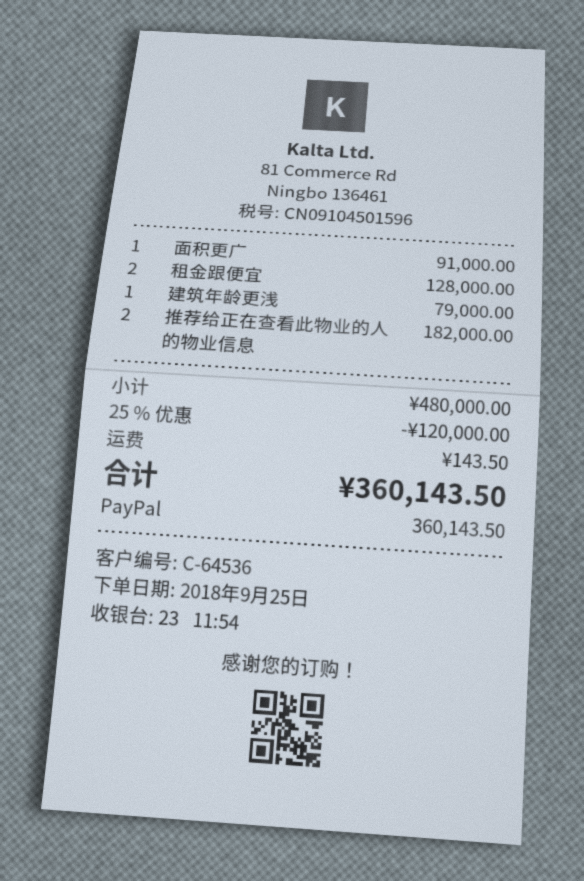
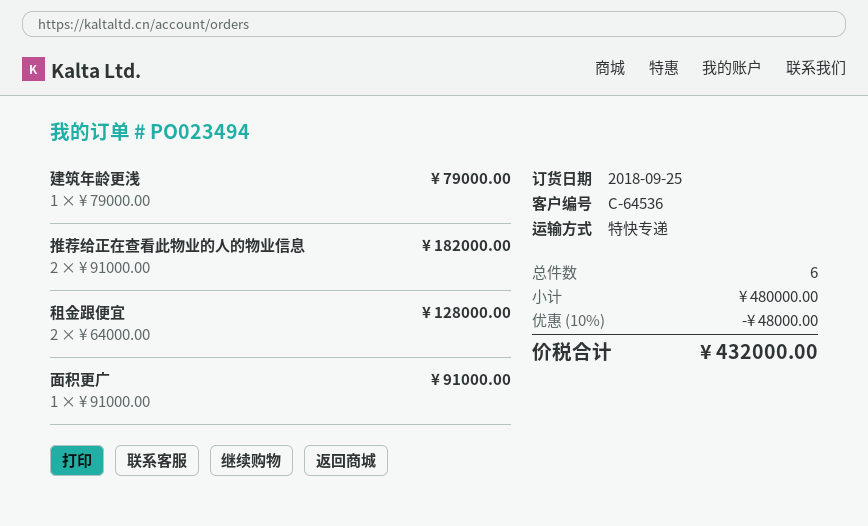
discount: 25% = 120000.00 -> 10% = 48000.00
shipping: 143.50 -> none
total: 360143.50 -> 432000.00

